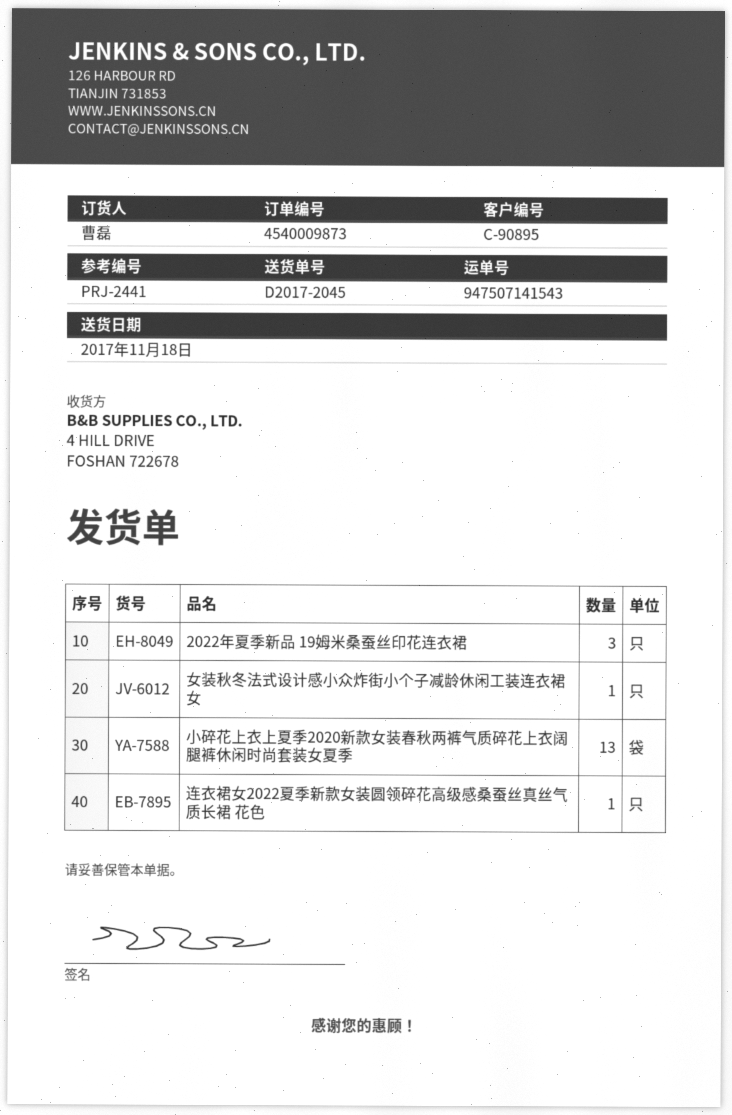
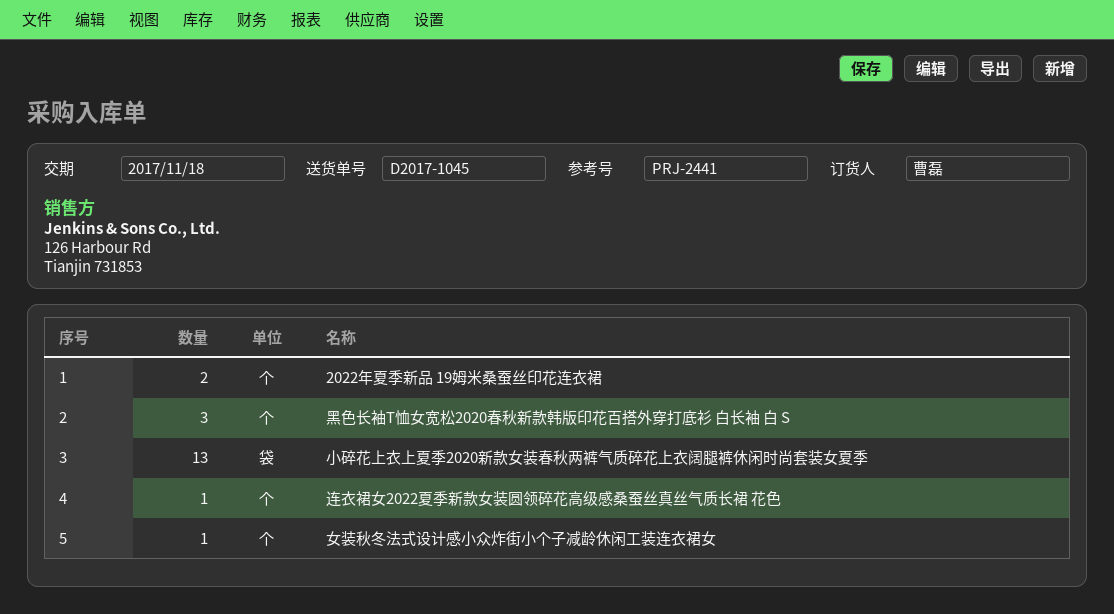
delivery note number: D2017-2045 -> D2017-1045
2022年夏季新品 19姆米桑蚕丝印花连衣裙: 3 -> 2
黑色长袖T恤女宽松2020春秋新款韩版印花百搭外穿打底衫 白长袖 白 S: none -> 3

